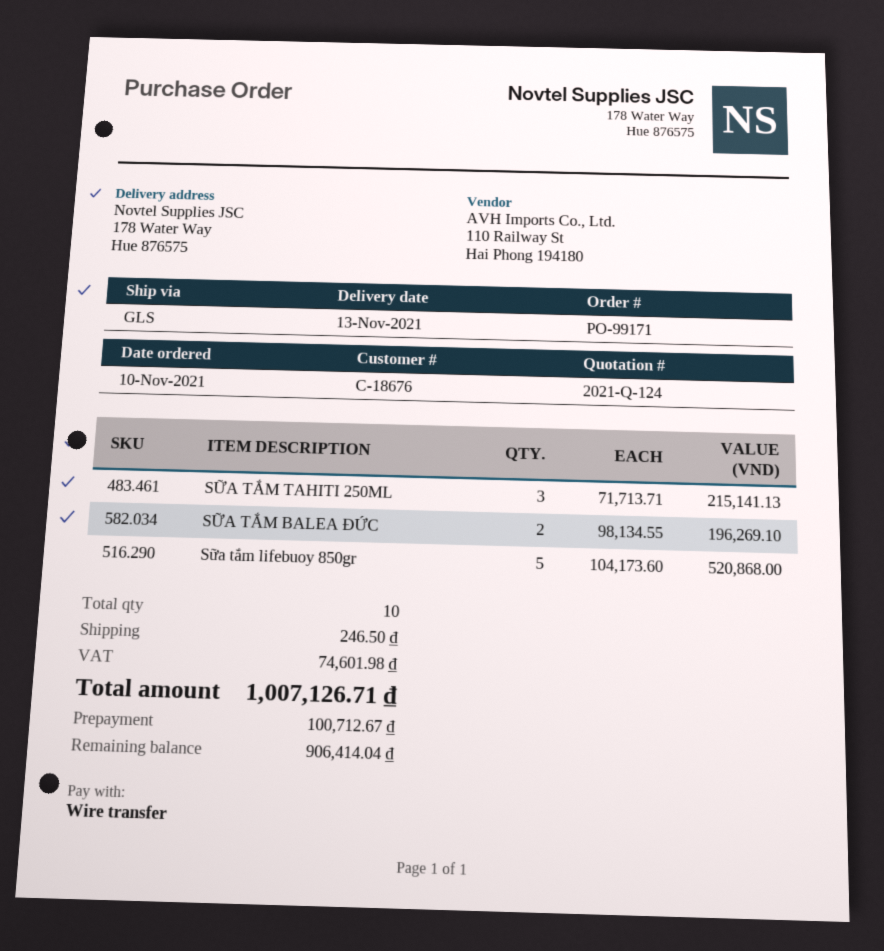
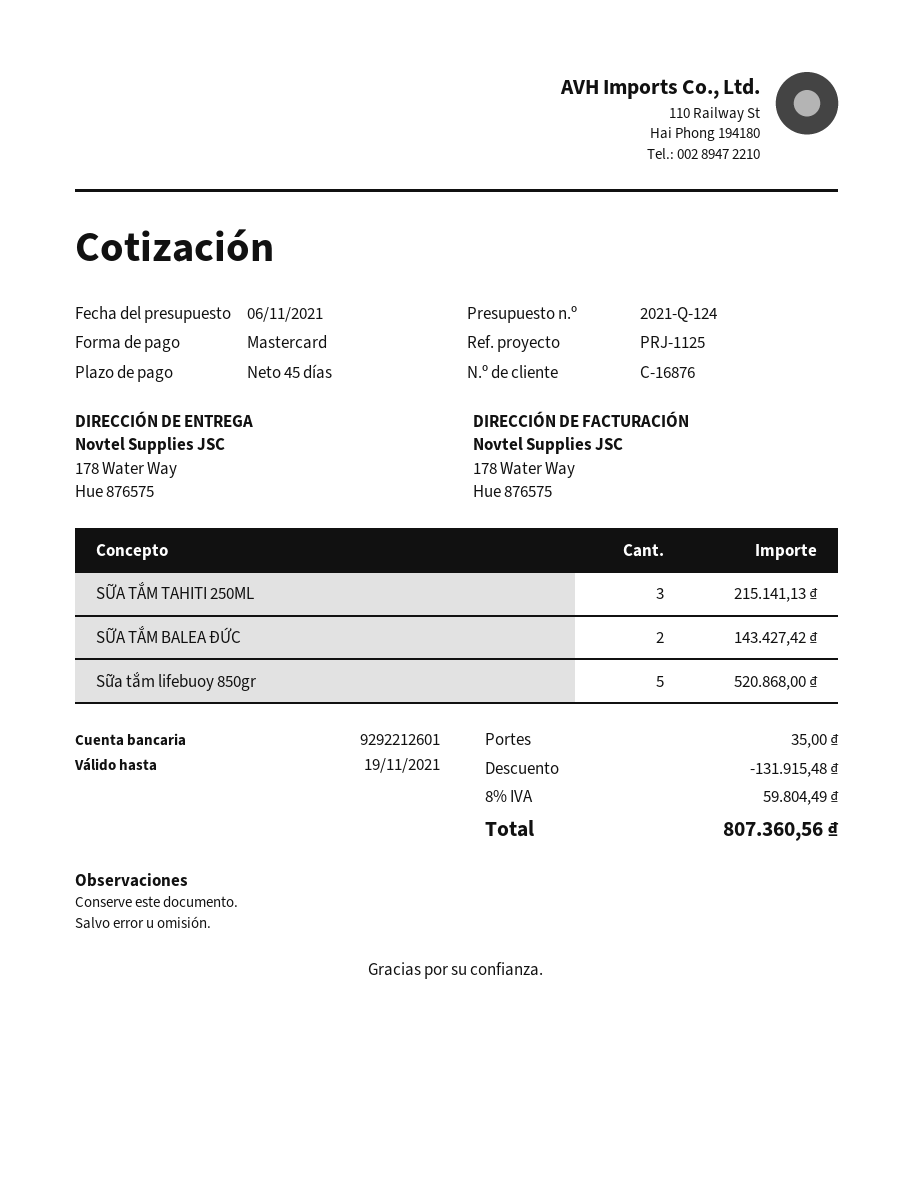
customer number: C-18676 -> C-16876
payment method: bank transfer -> Mastercard
SỮA TẮM BALEA ĐỨC: 2 for 196269.10 -> 2 for 143427.42
discount: none -> 131915.48
shipping: 246.50 -> 35.00
tax: 74601.98 -> 59804.49
total: 1007126.71 -> 807360.56

